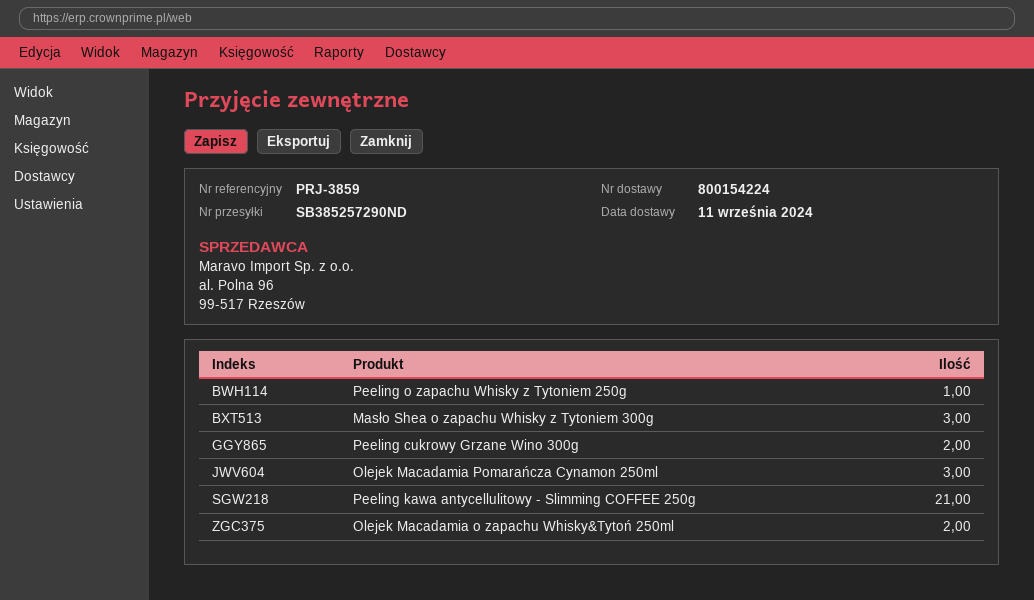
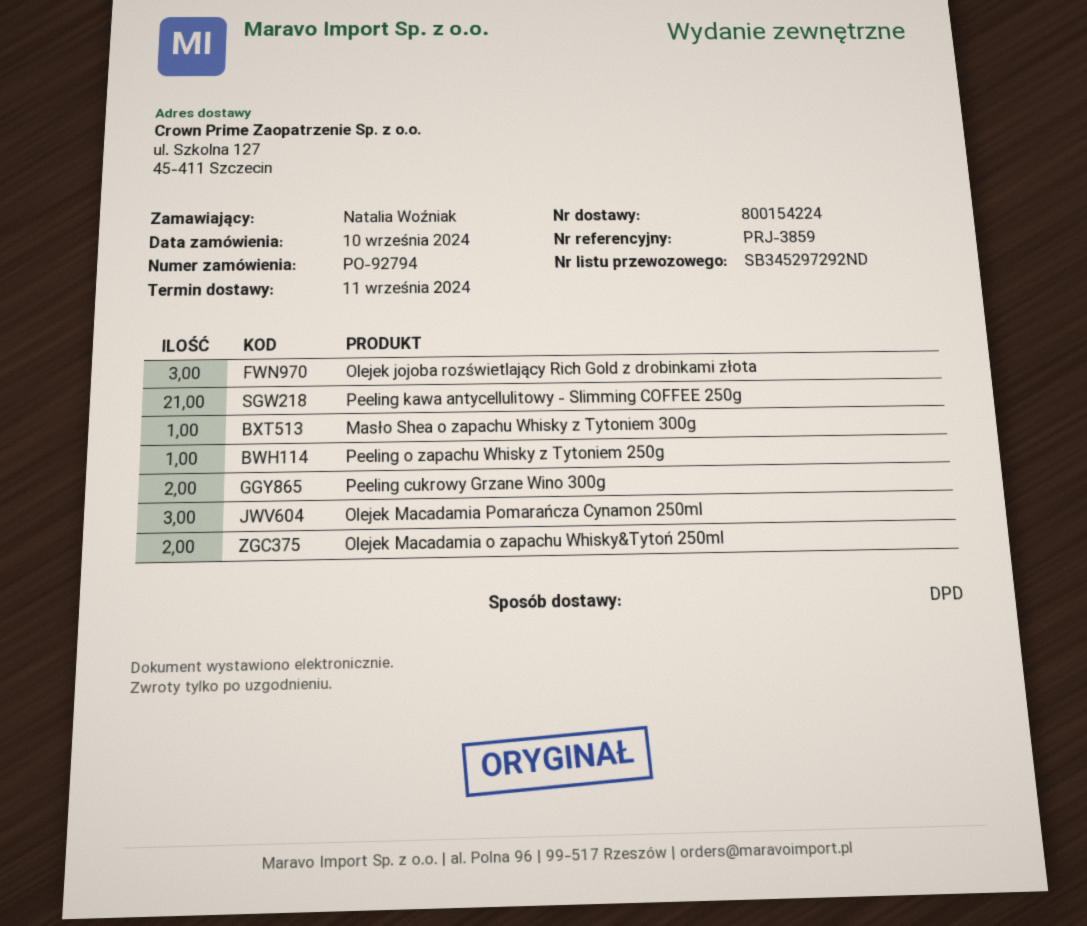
tracking number: SB385257290ND -> SB345297292ND
Masło Shea o zapachu Whisky z Tytoniem 300g: 3 -> 1
Olejek jojoba rozświetlający Rich Gold z drobinkami złota: none -> 3

